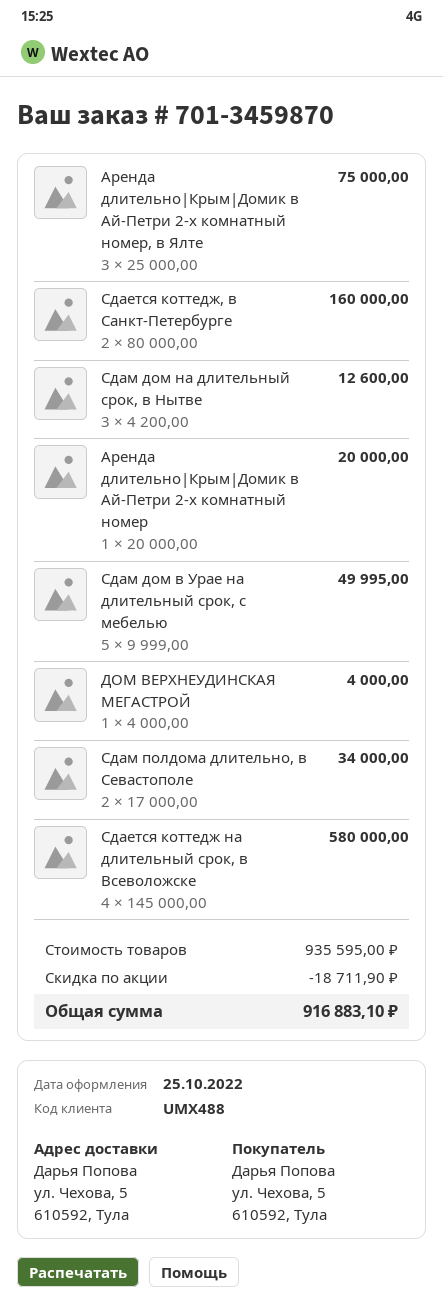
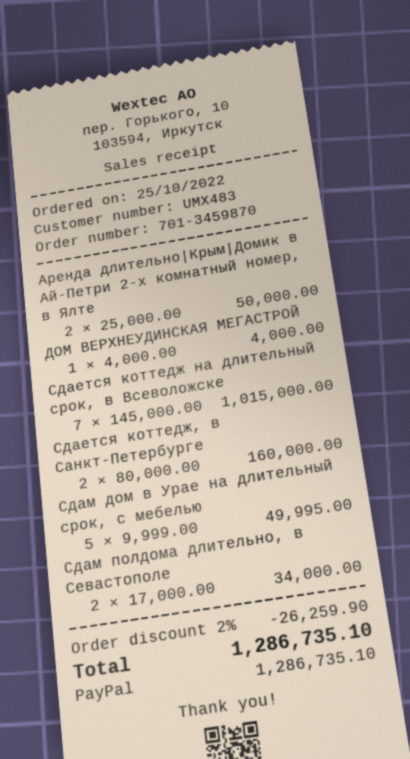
customer number: UMX488 -> UMX483
Аренда длительно|Крым|Домик в Ай-Петри 2-х комнатный номер, в Ялте: 3 x 25000.00 = 75000.00 -> 2 x 25000.00 = 50000.00
Сдам дом на длительный срок, в Нытве: 3 x 4200.00 = 12600.00 -> none
Аренда длительно|Крым|Домик в Ай-Петри 2-х комнатный номер: 1 x 20000.00 = 20000.00 -> none
Сдается коттедж на длительный срок, в Всеволожске: 4 x 145000.00 = 580000.00 -> 7 x 145000.00 = 1015000.00
discount: 18711.90 -> 26259.90
total: 916883.10 -> 1286735.10

